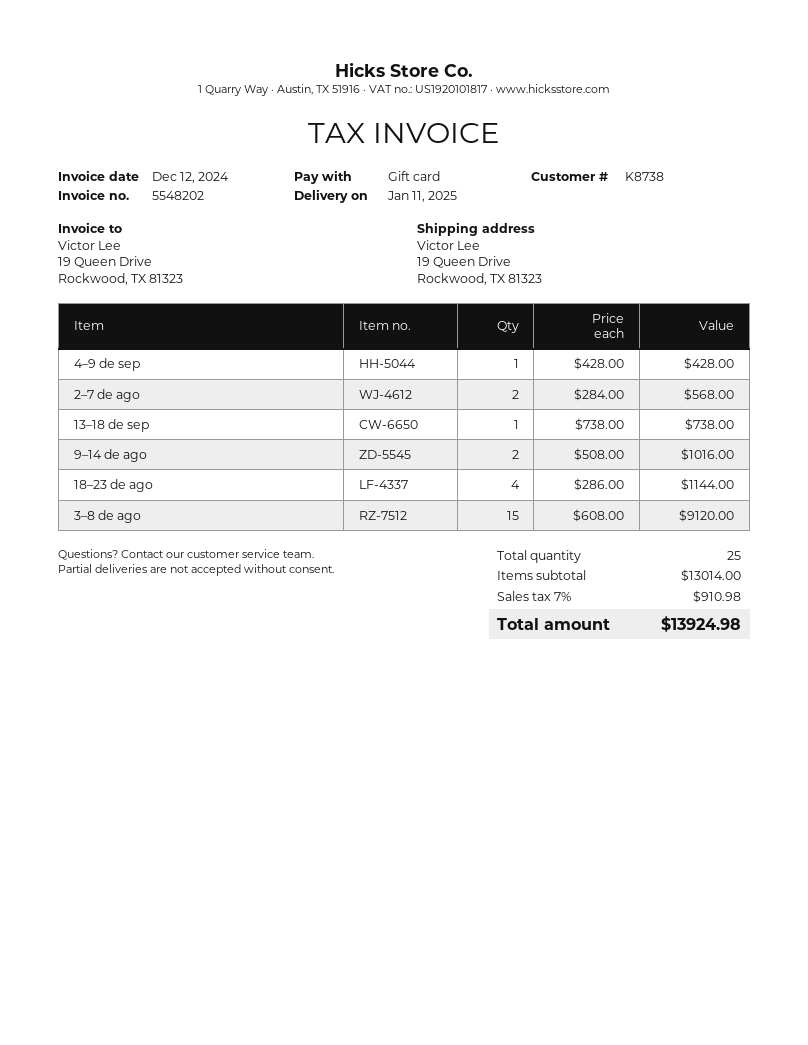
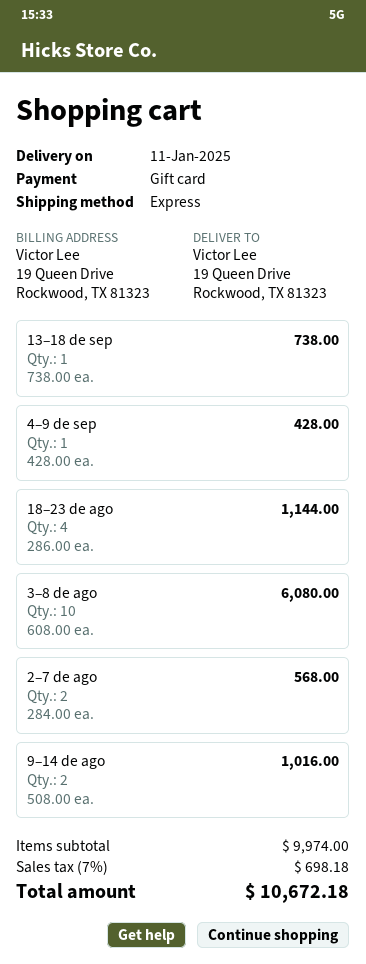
3–8 de ago: 15 x 608.00 = 9120.00 -> 10 x 608.00 = 6080.00
subtotal: 13014.00 -> 9974.00
tax: 7% = 910.98 -> 7% = 698.18
total: 13924.98 -> 10672.18

